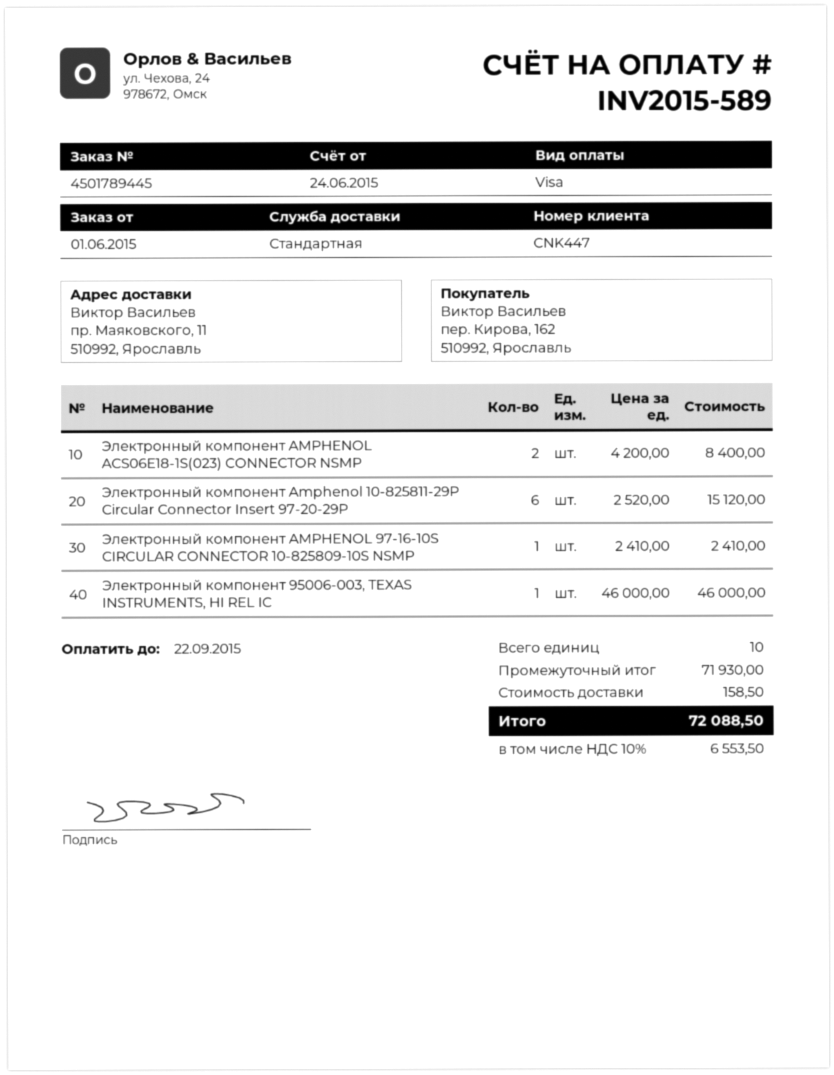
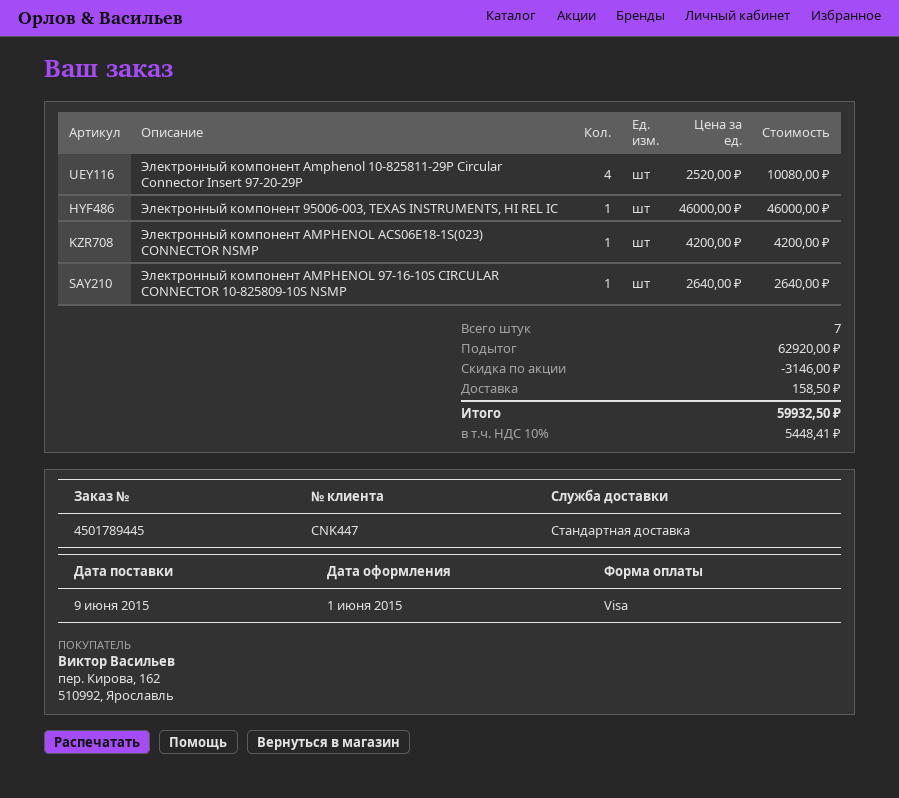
Электронный компонент AMPHENOL ACS06E18-1S(023) CONNECTOR NSMP: 2 x 4200.00 = 8400.00 -> 1 x 4200.00 = 4200.00
Электронный компонент Amphenol 10-825811-29P Circular Connector Insert 97-20-29P: 6 x 2520.00 = 15120.00 -> 4 x 2520.00 = 10080.00
Электронный компонент AMPHENOL 97-16-10S CIRCULAR CONNECTOR 10-825809-10S NSMP: 1 x 2410.00 = 2410.00 -> 1 x 2640.00 = 2640.00
total quantity: 10 -> 7
subtotal: 71930.00 -> 62920.00
discount: none -> 3146.00
tax: 10% = 6553.50 -> 10% = 5448.41
total: 72088.50 -> 59932.50

